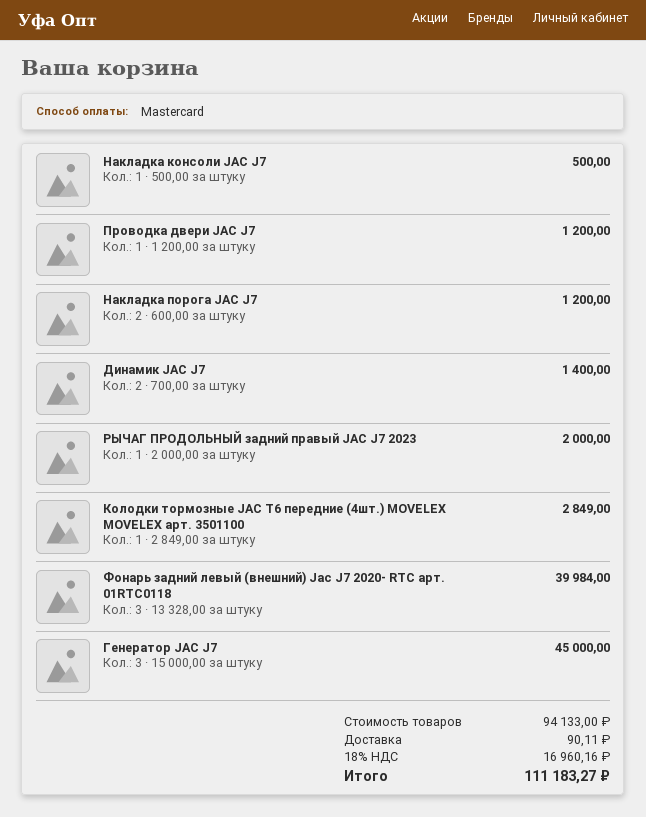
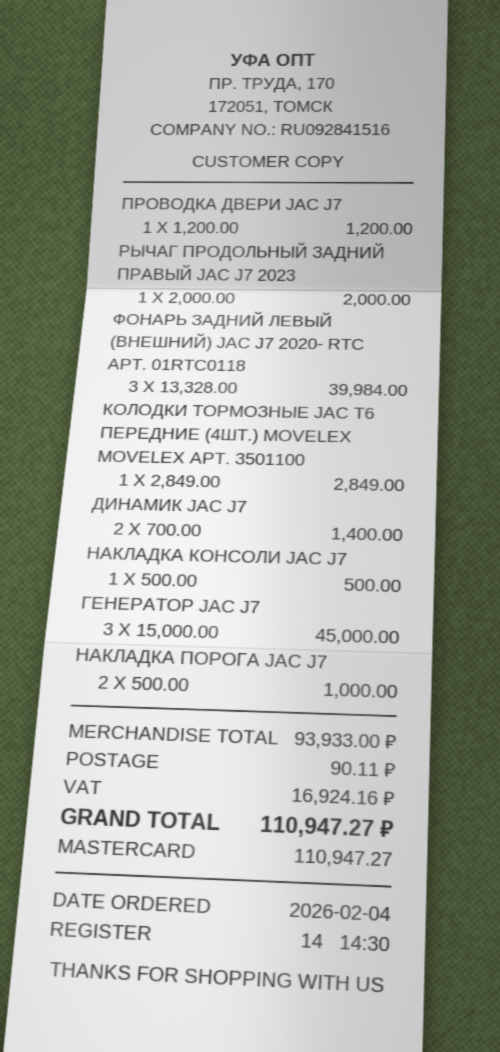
Накладка порога JAC J7: 2 x 600.00 = 1200.00 -> 2 x 500.00 = 1000.00
subtotal: 94133.00 -> 93933.00
tax: 16960.16 -> 16924.16
total: 111183.27 -> 110947.27

